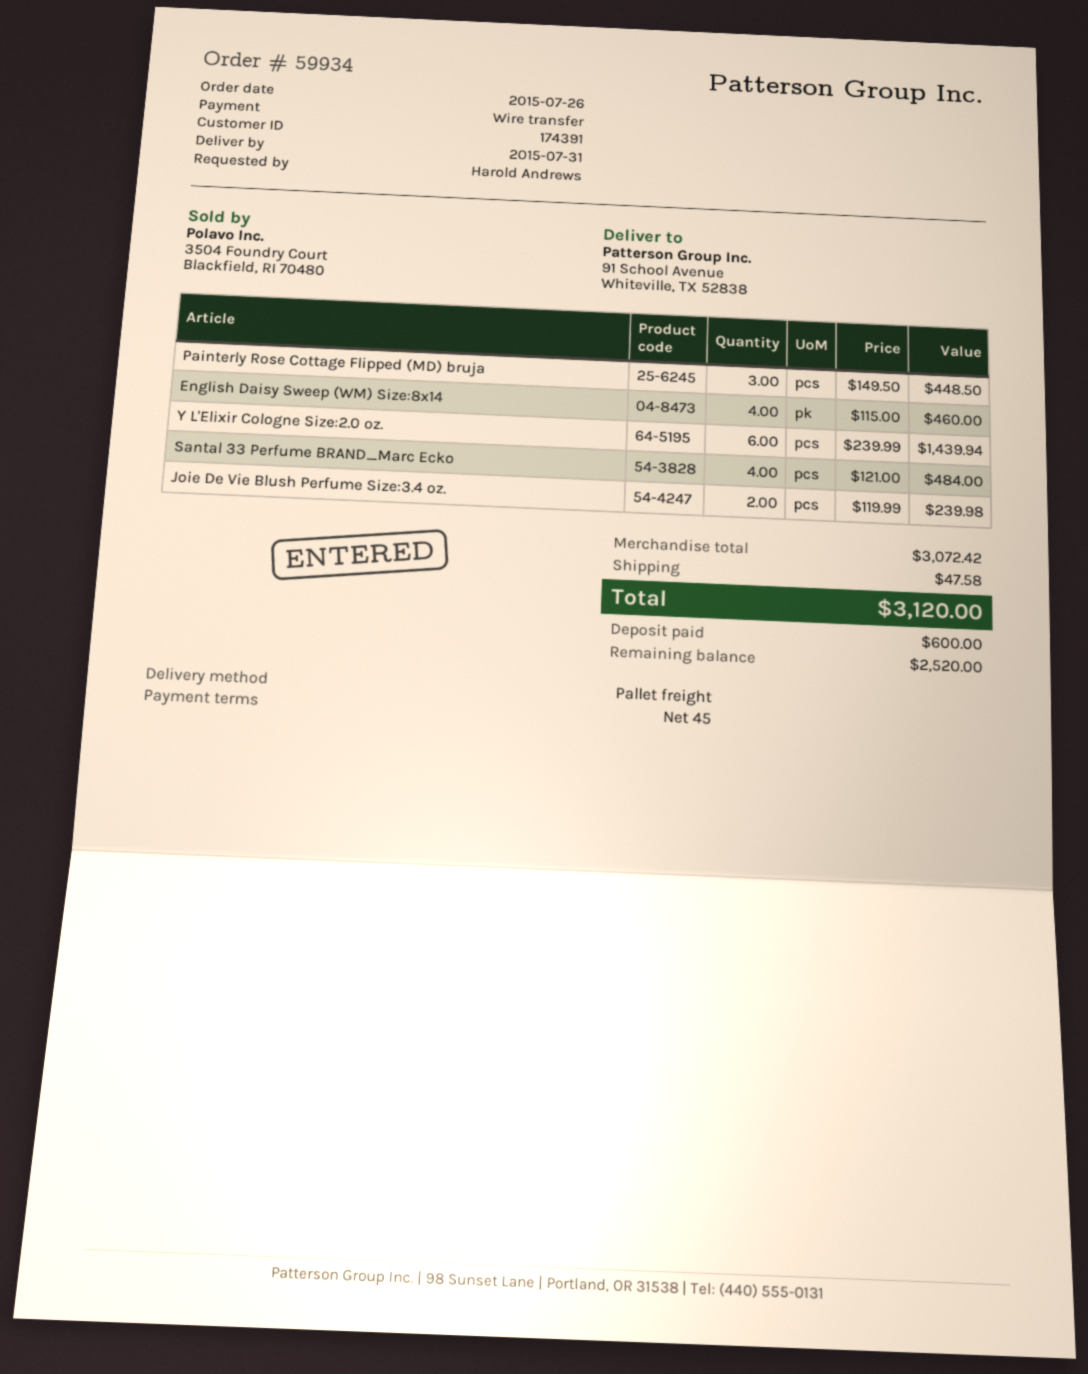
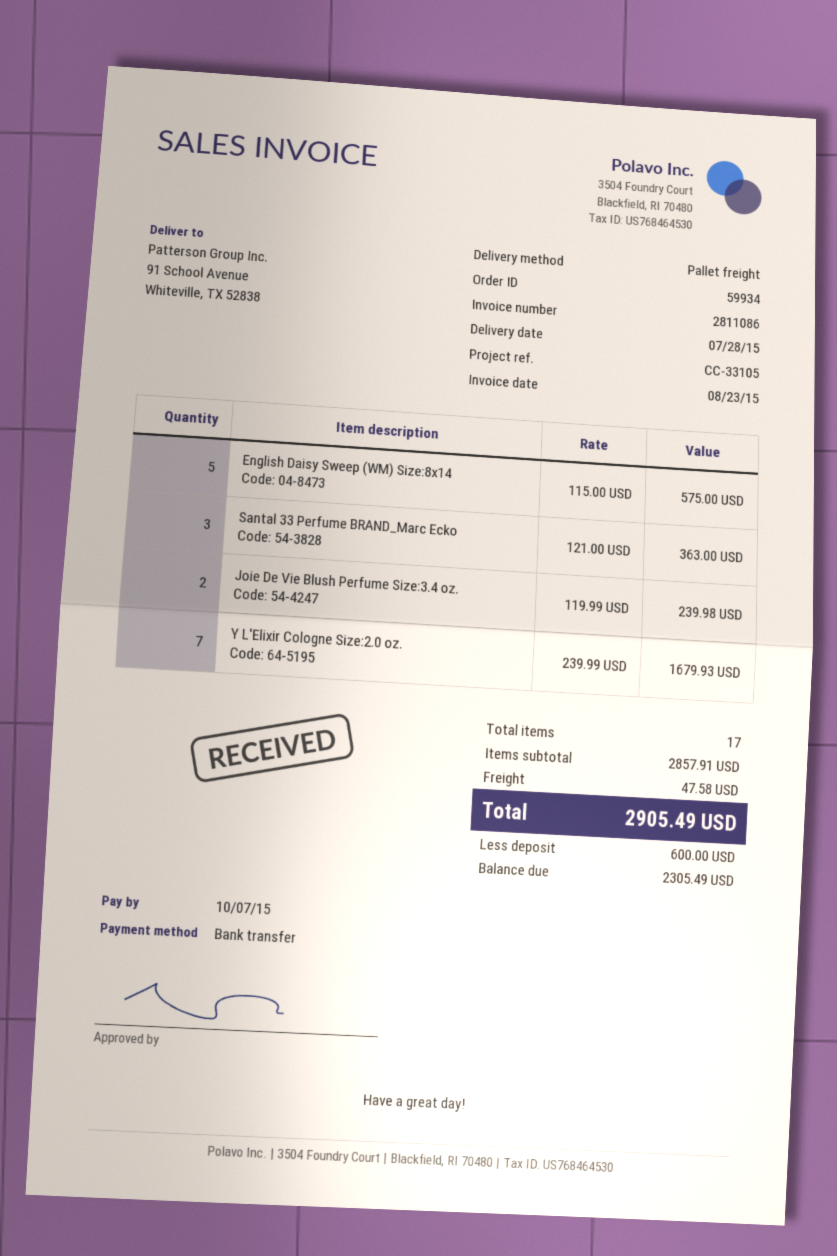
delivery date: 2015-07-31 -> 2015-07-28
Painterly Rose Cottage Flipped (MD) bruja: 3 x 149.50 = 448.50 -> none
English Daisy Sweep (WM) Size:8x14: 4 x 115.00 = 460.00 -> 5 x 115.00 = 575.00
Y L'Elixir Cologne Size:2.0 oz.: 6 x 239.99 = 1439.94 -> 7 x 239.99 = 1679.93
Santal 33 Perfume BRAND_Marc Ecko: 4 x 121.00 = 484.00 -> 3 x 121.00 = 363.00
subtotal: 3072.42 -> 2857.91
total: 3120.00 -> 2905.49
balance: 2520.00 -> 2305.49

